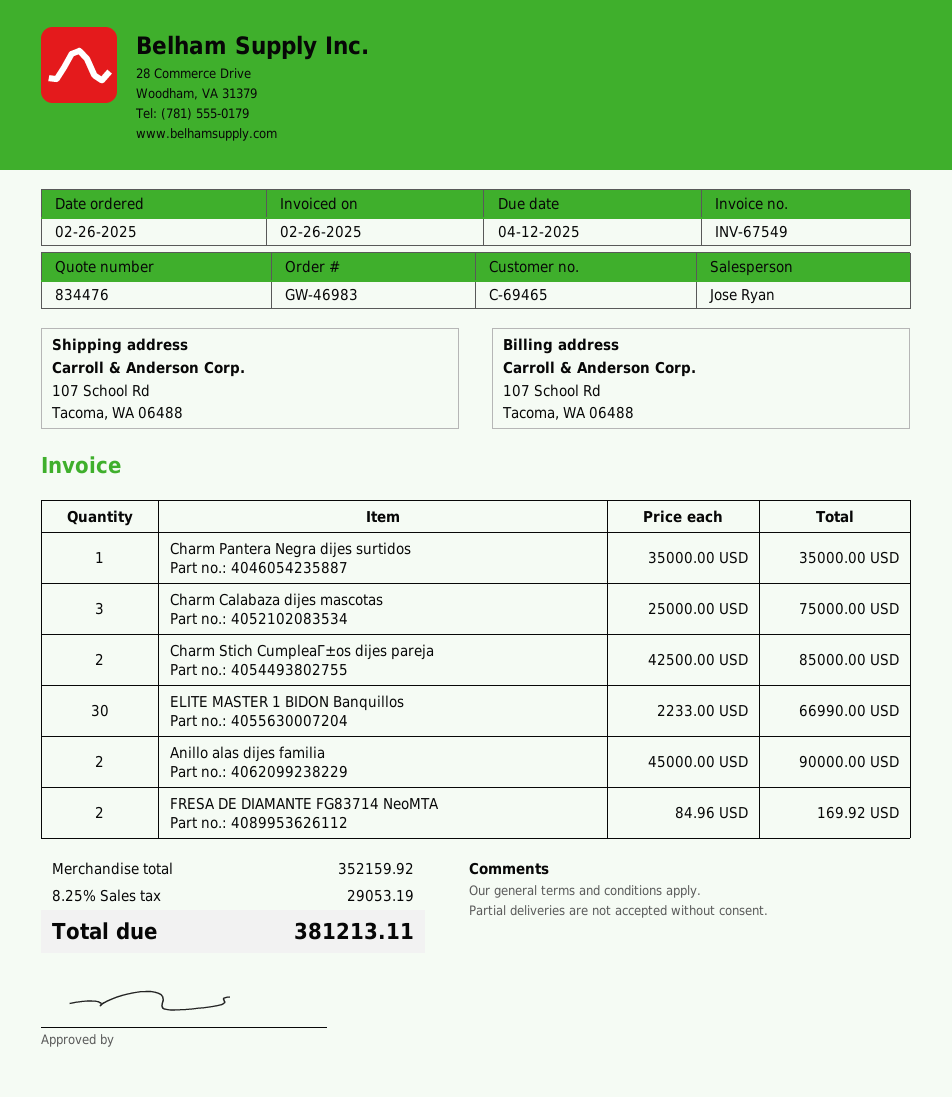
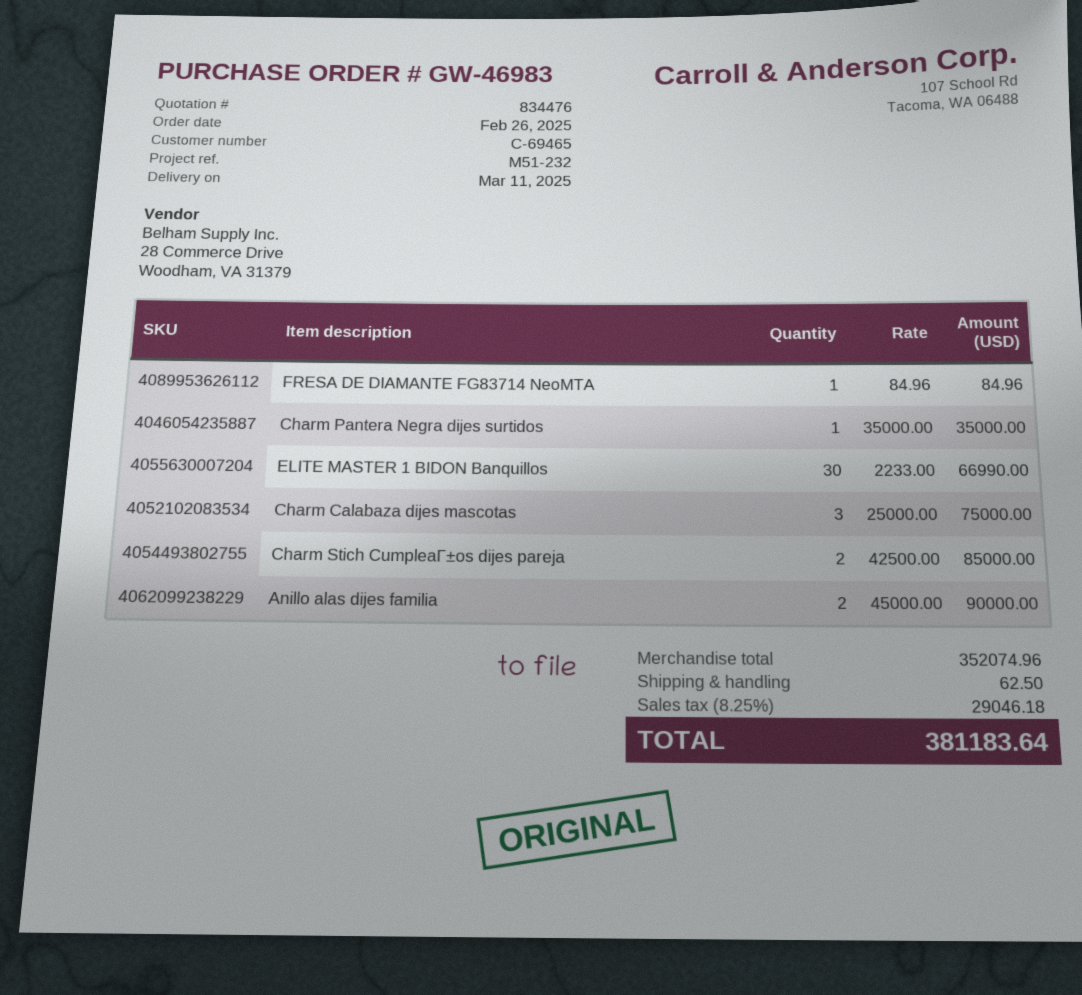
FRESA DE DIAMANTE FG83714 NeoMTA: 2 x 84.96 = 169.92 -> 1 x 84.96 = 84.96
subtotal: 352159.92 -> 352074.96
shipping: none -> 62.50
tax: 8.25% = 29053.19 -> 8.25% = 29046.18
total: 381213.11 -> 381183.64

